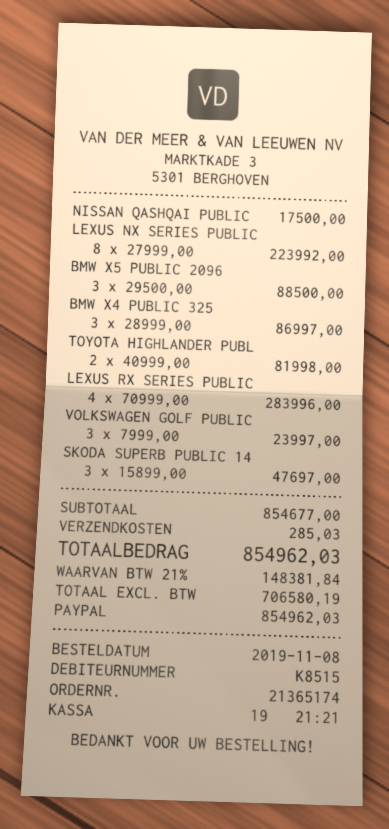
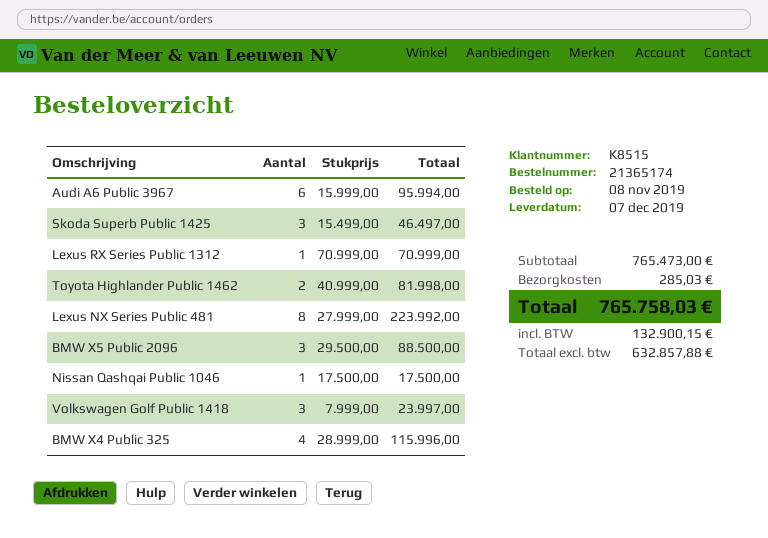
BMW X4 PUBLIC 325: 3 x 28999.00 = 86997.00 -> 4 x 28999.00 = 115996.00
LEXUS RX SERIES PUBLIC: 4 x 70999.00 = 283996.00 -> 1 x 70999.00 = 70999.00
SKODA SUPERB PUBLIC 14: 3 x 15899.00 = 47697.00 -> 3 x 15499.00 = 46497.00
Audi A6 Public 3967: none -> 6 x 15999.00 = 95994.00
subtotal: 854677.00 -> 765473.00
net: 706580.19 -> 632857.88
tax: 148381.84 -> 132900.15
total: 854962.03 -> 765758.03

